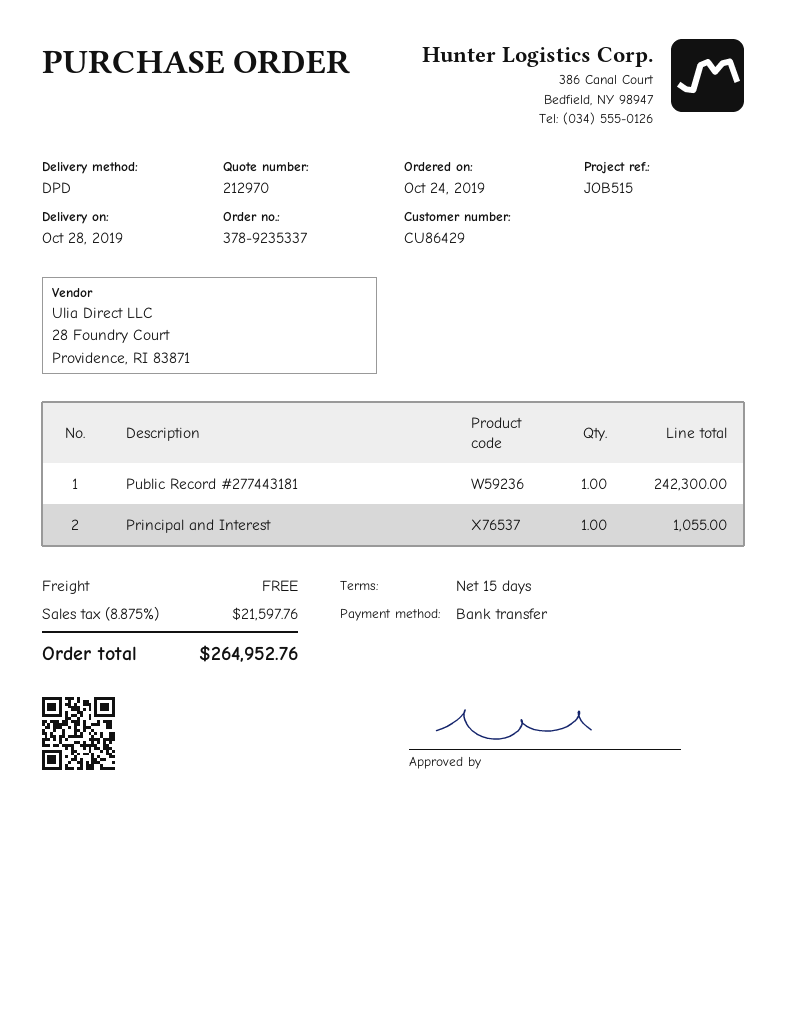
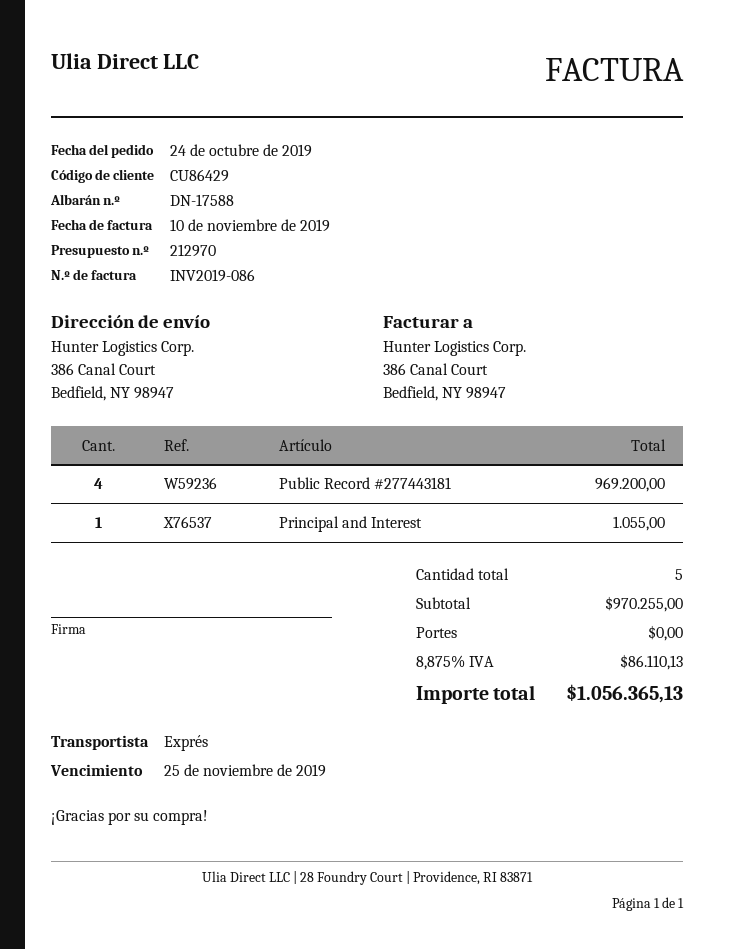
shipping method: DPD -> express
Public Record #277443181: 1 for 242300.00 -> 4 for 969200.00
tax: 8.875% = 21597.76 -> 8.875% = 86110.13
total: 264952.76 -> 1056365.13

